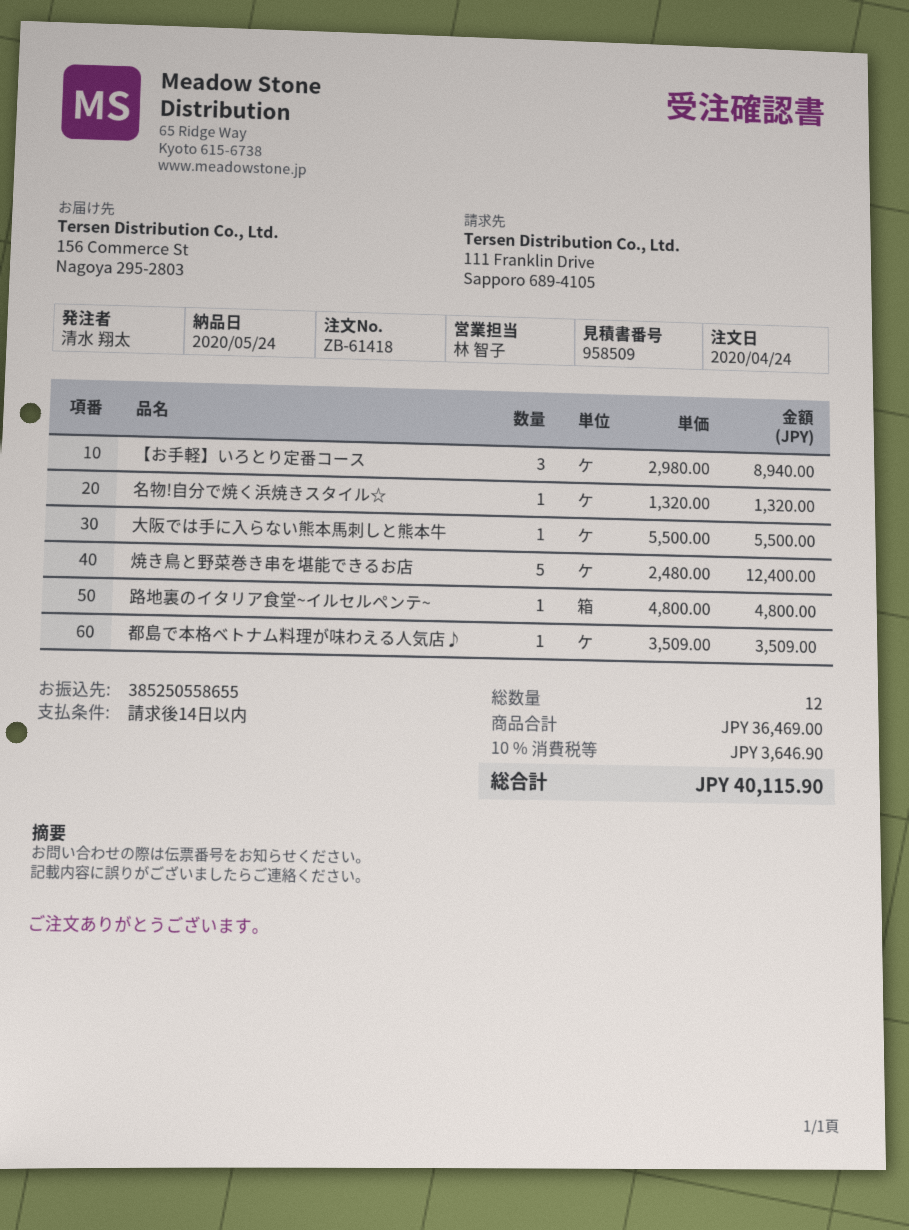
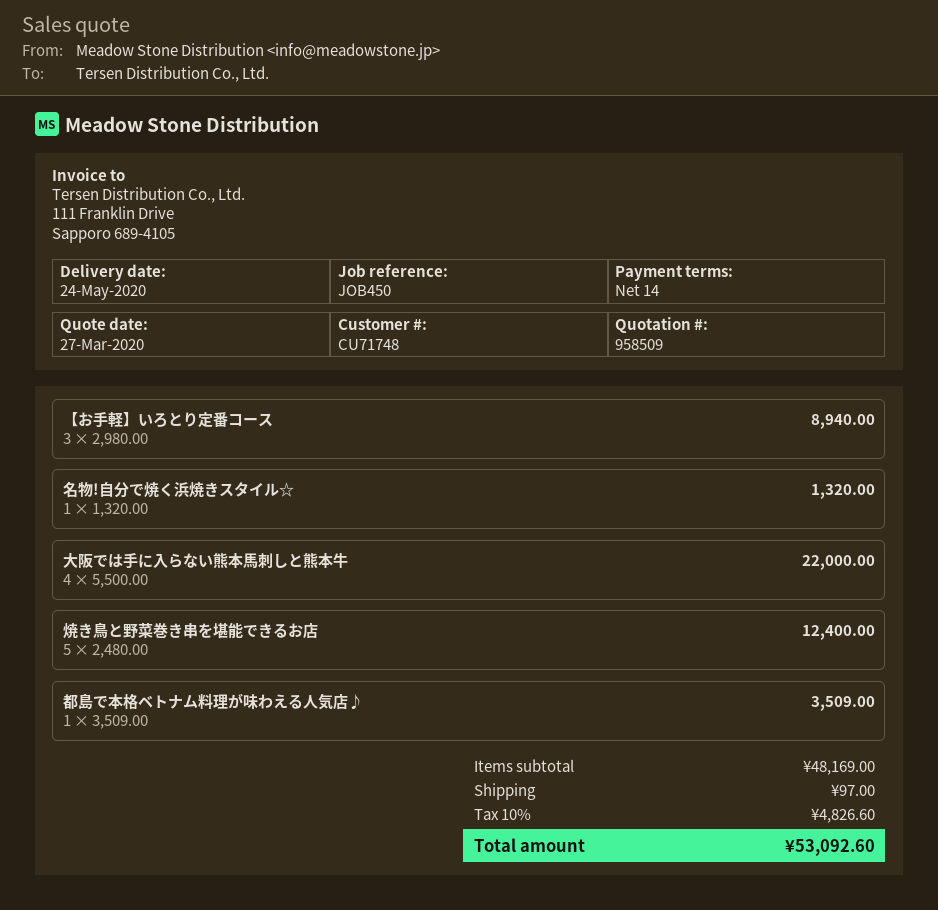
大阪では手に入らない熊本馬刺しと熊本牛: 1 x 5500.00 = 5500.00 -> 4 x 5500.00 = 22000.00
路地裏のイタリア食堂~イルセルペンテ~: 1 x 4800.00 = 4800.00 -> none
subtotal: 36469.00 -> 48169.00
shipping: none -> 97.00
tax: 10% = 3646.90 -> 10% = 4826.60
total: 40115.90 -> 53092.60

